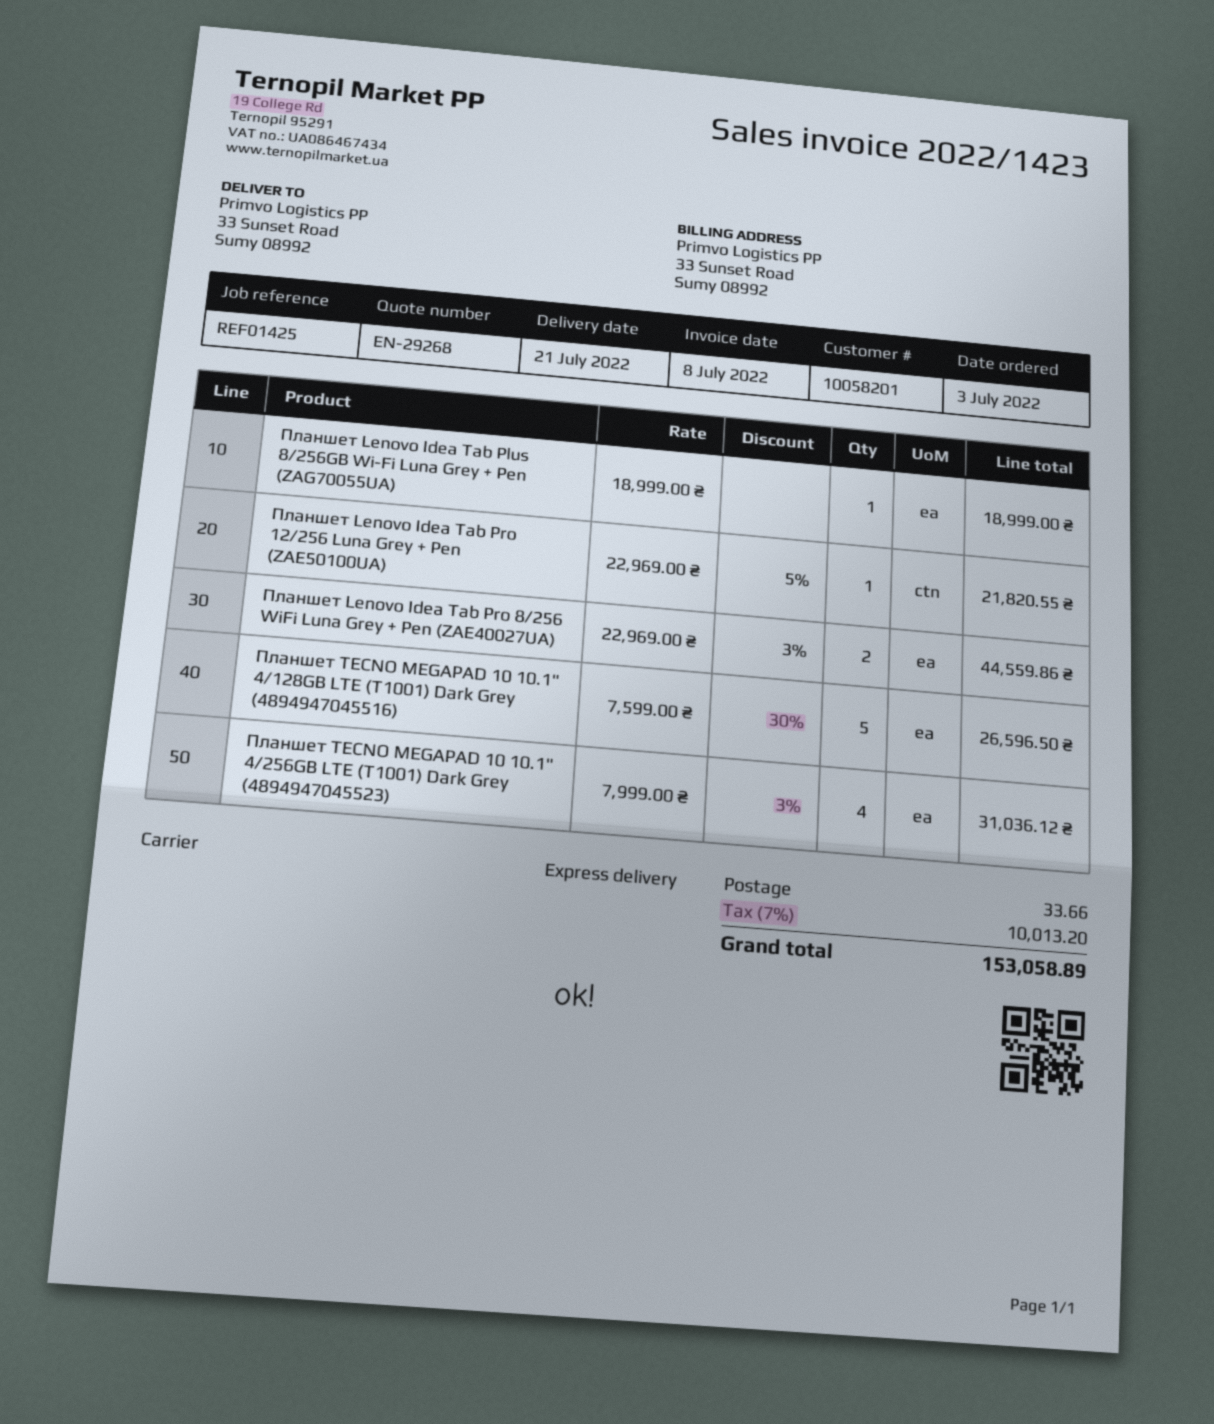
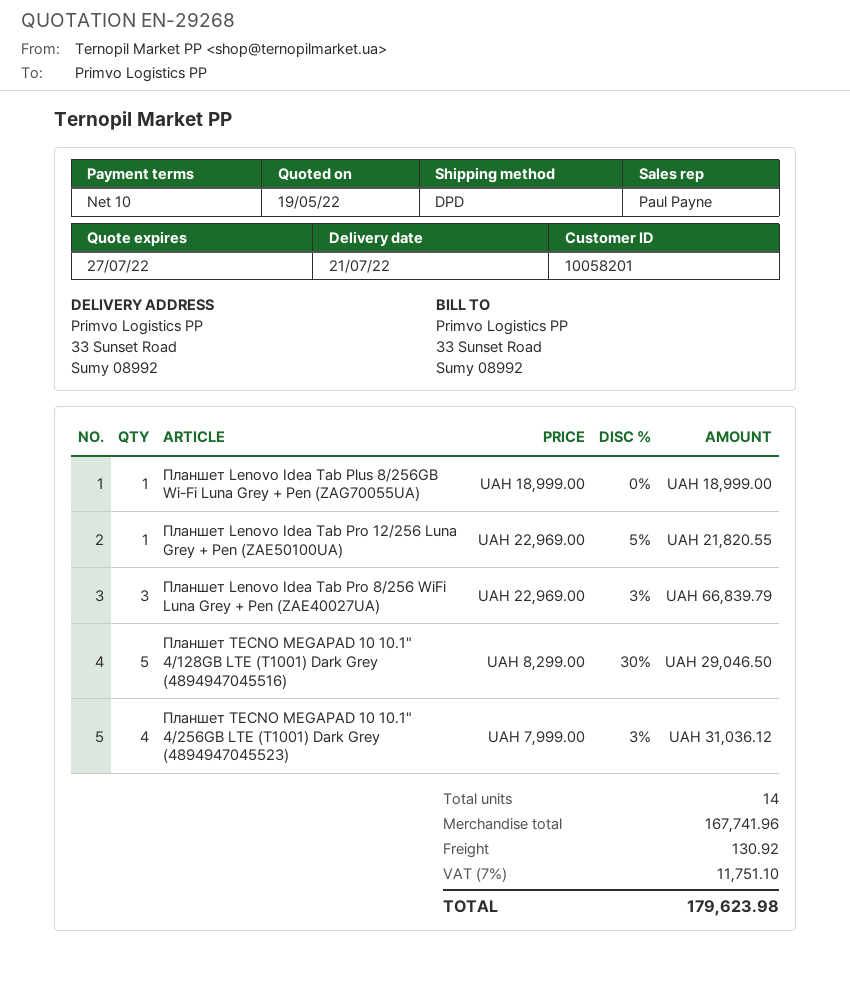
shipping method: express -> DPD
Планшет Lenovo Idea Tab Pro 8/256 WiFi Luna Grey + Pen (ZAE40027UA): 2 x 22969.00 - 3% = 44559.86 -> 3 x 22969.00 - 3% = 66839.79
Планшет TECNO MEGAPAD 10 10.1" 4/128GB LTE (T1001) Dark Grey (4894947045516): 5 x 7599.00 - 30% = 26596.50 -> 5 x 8299.00 - 30% = 29046.50
shipping: 33.66 -> 130.92
tax: 7% = 10013.20 -> 7% = 11751.10
total: 153058.89 -> 179623.98

